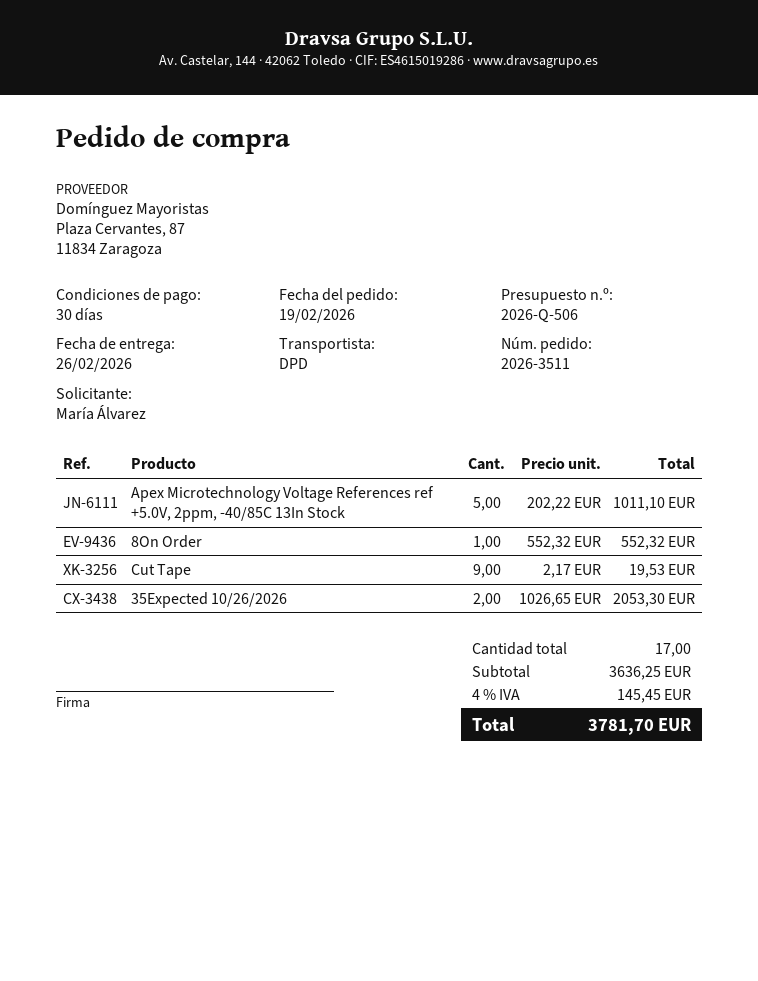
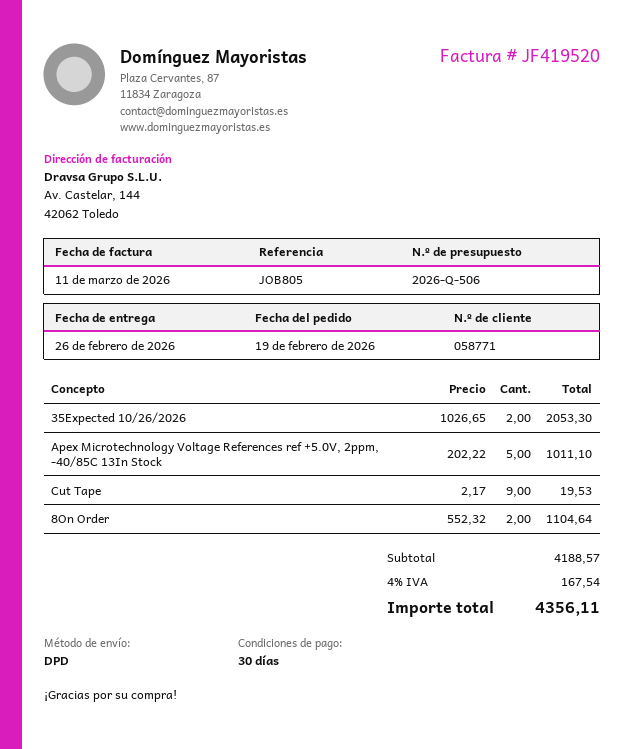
8On Order: 1 x 552.32 = 552.32 -> 2 x 552.32 = 1104.64
subtotal: 3636.25 -> 4188.57
tax: 4% = 145.45 -> 4% = 167.54
total: 3781.70 -> 4356.11

